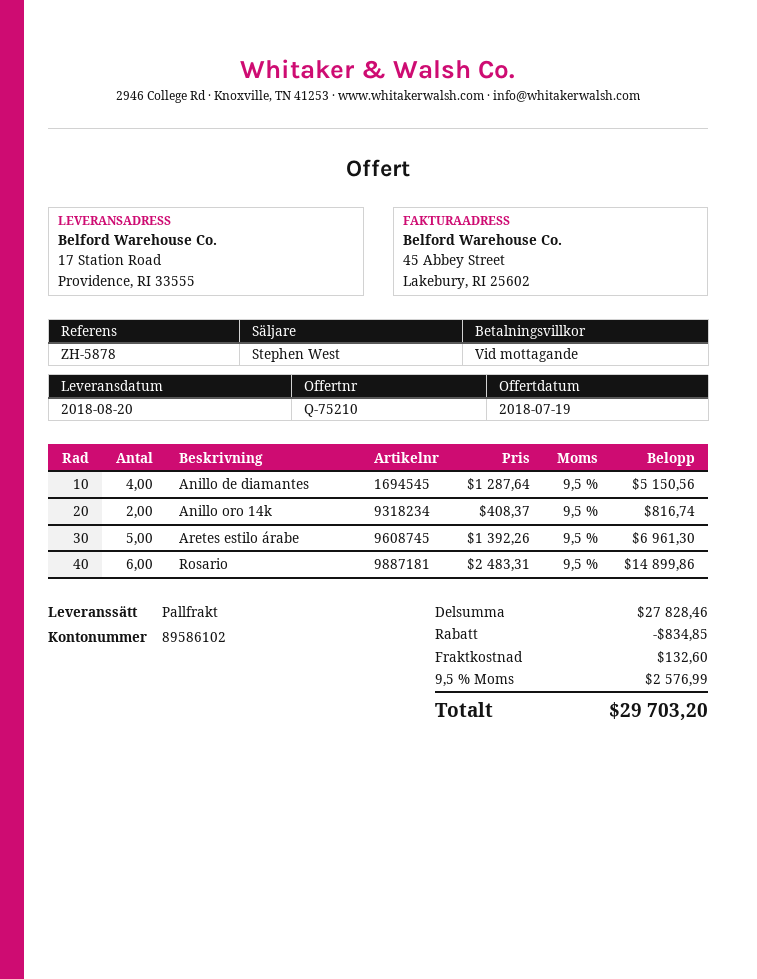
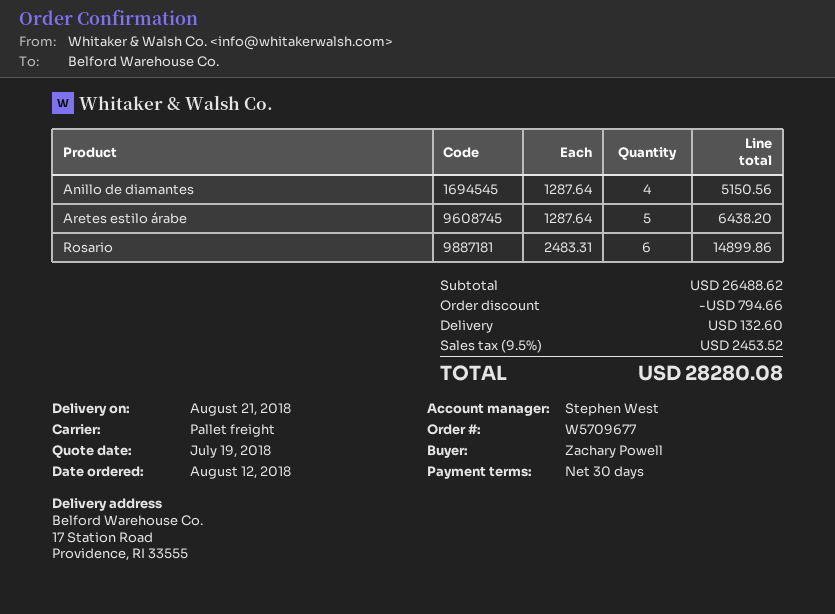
delivery date: 2018-08-20 -> 2018-08-21
payment terms: on receipt -> 30 days
Anillo oro 14k: 2 x 408.37 = 816.74 -> none
Aretes estilo árabe: 5 x 1392.26 = 6961.30 -> 5 x 1287.64 = 6438.20
subtotal: 27828.46 -> 26488.62
discount: 834.85 -> 794.66
tax: 9.5% = 2576.99 -> 9.5% = 2453.52
total: 29703.20 -> 28280.08

